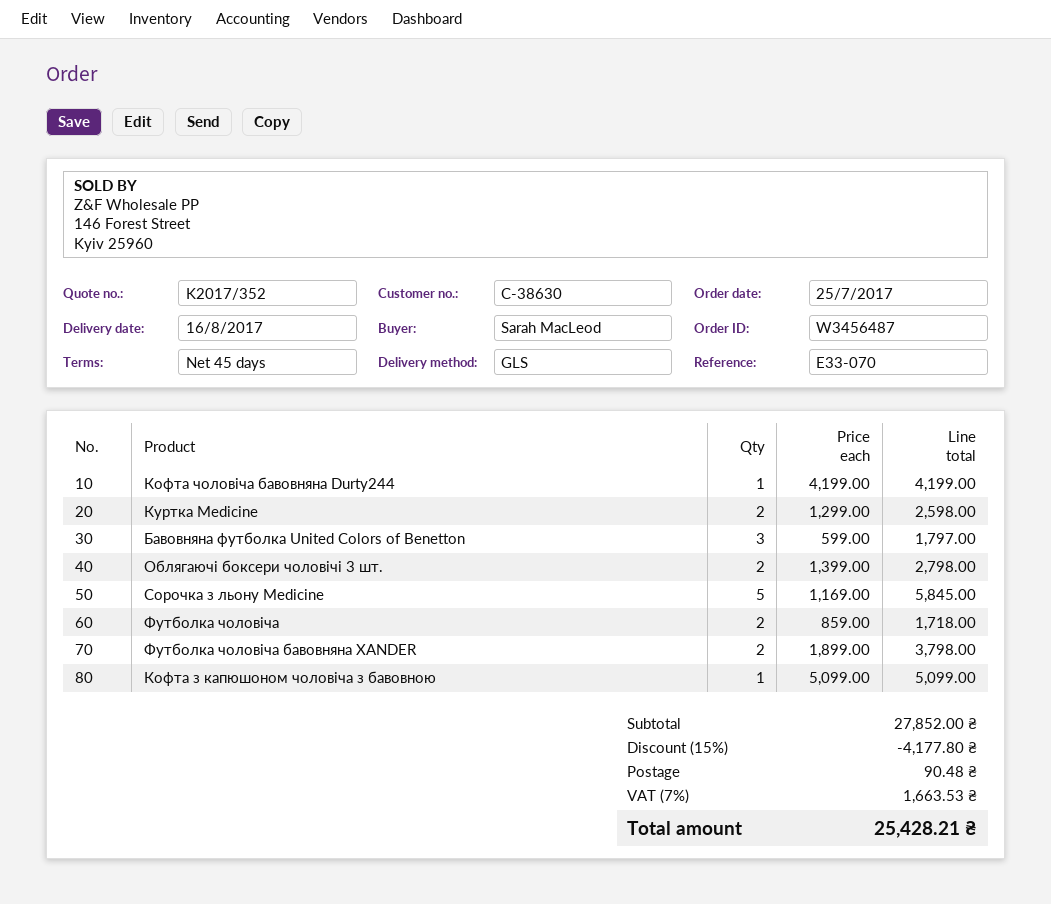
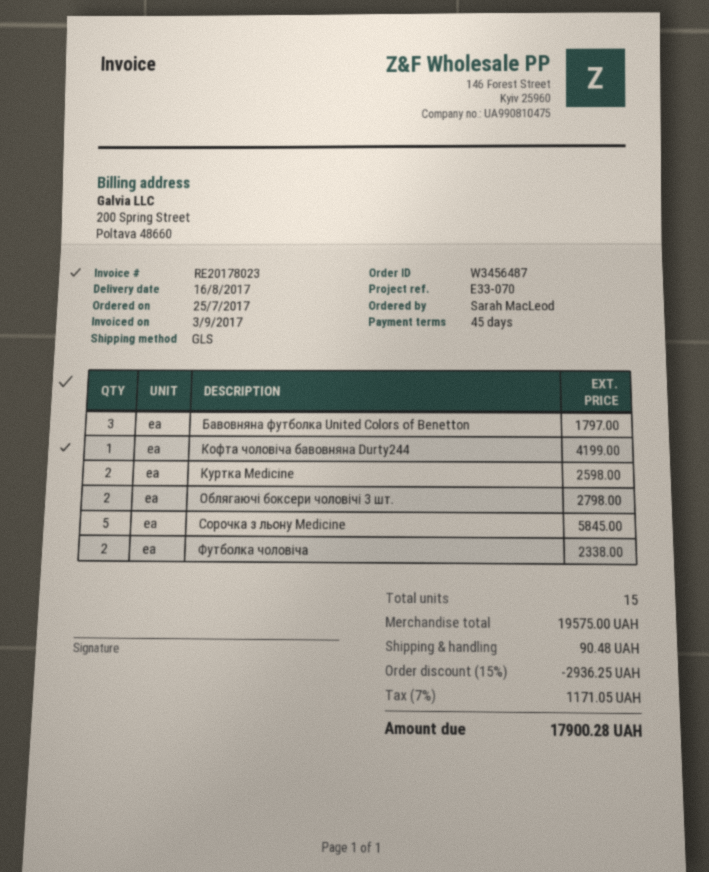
Футболка чоловіча: 2 for 1718.00 -> 2 for 2338.00
Футболка чоловіча бавовняна XANDER: 2 for 3798.00 -> none
Кофта з капюшоном чоловіча з бавовною: 1 for 5099.00 -> none
subtotal: 27852.00 -> 19575.00
discount: 15% = 4177.80 -> 15% = 2936.25
tax: 7% = 1663.53 -> 7% = 1171.05
total: 25428.21 -> 17900.28

